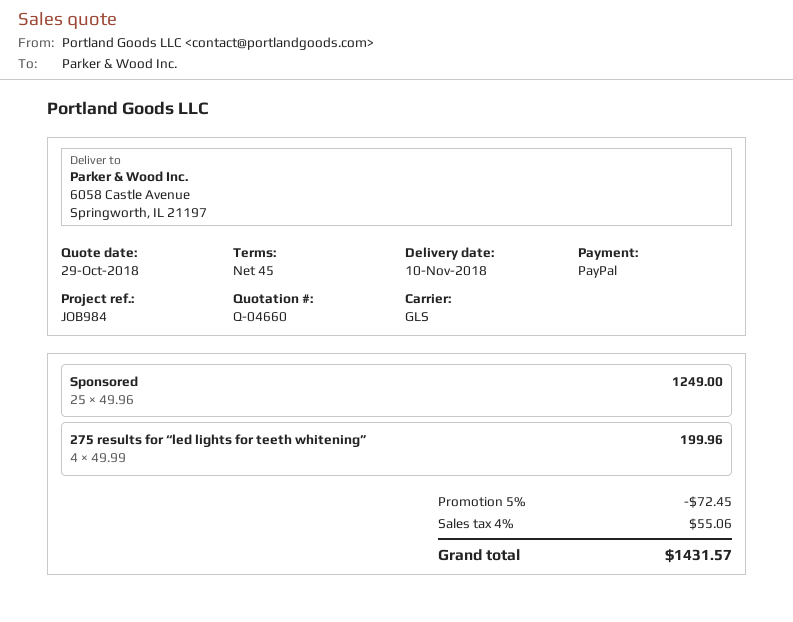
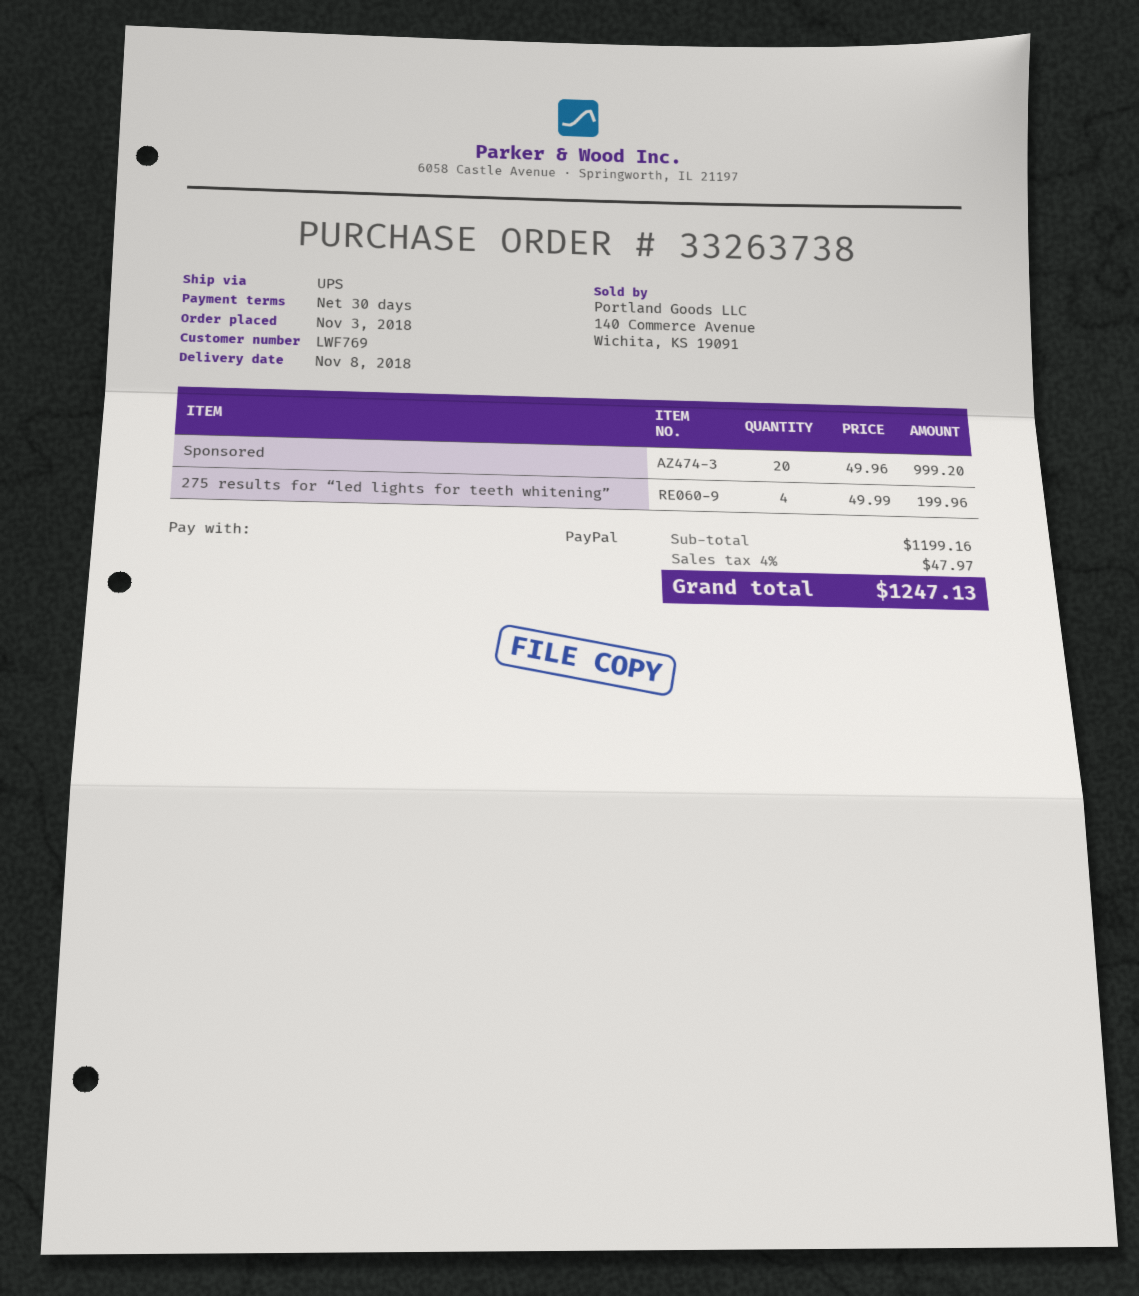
delivery date: 2018-11-10 -> 2018-11-08
payment terms: 45 days -> 30 days
shipping method: GLS -> UPS
Sponsored: 25 x 49.96 = 1249.00 -> 20 x 49.96 = 999.20
discount: 5% = 72.45 -> none
tax: 4% = 55.06 -> 4% = 47.97
total: 1431.57 -> 1247.13

